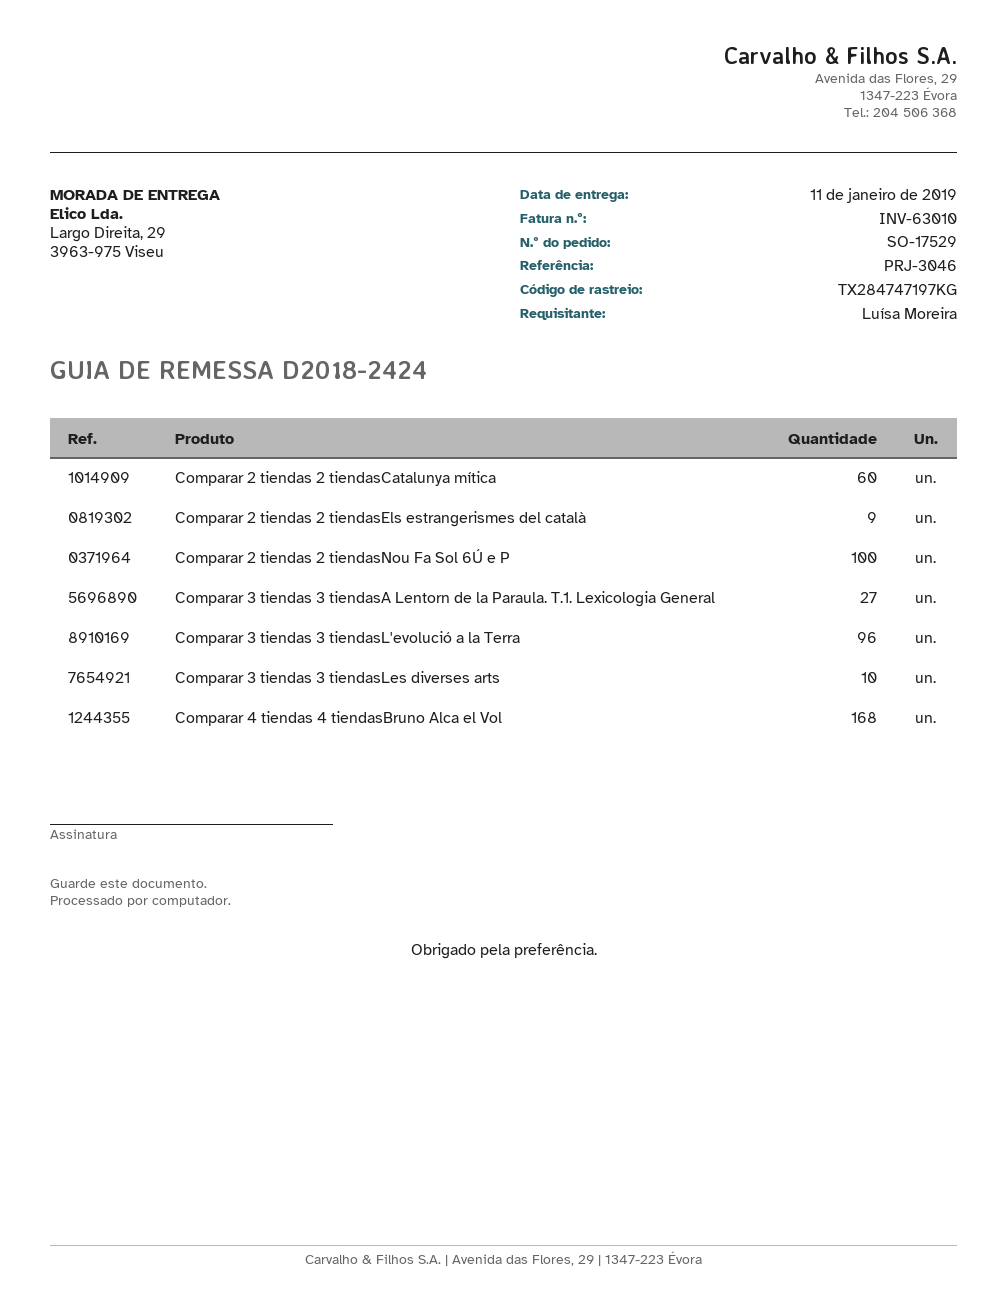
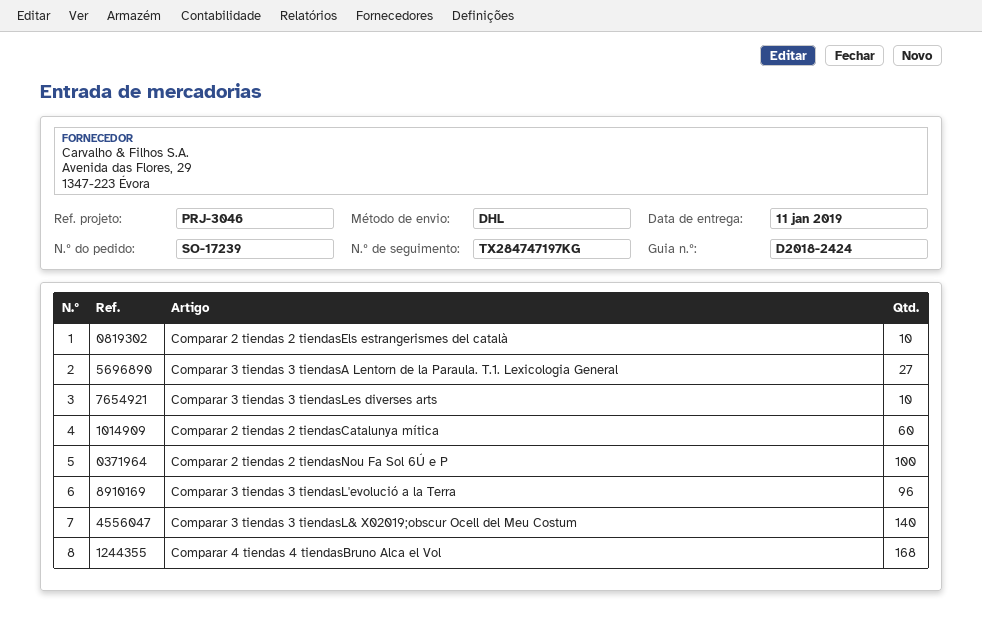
order number: SO-17529 -> SO-17239
Comparar 2 tiendas 2 tiendasEls estrangerismes del català: 9 -> 10
Comparar 3 tiendas 3 tiendasL& X02019;obscur Ocell del Meu Costum: none -> 140

